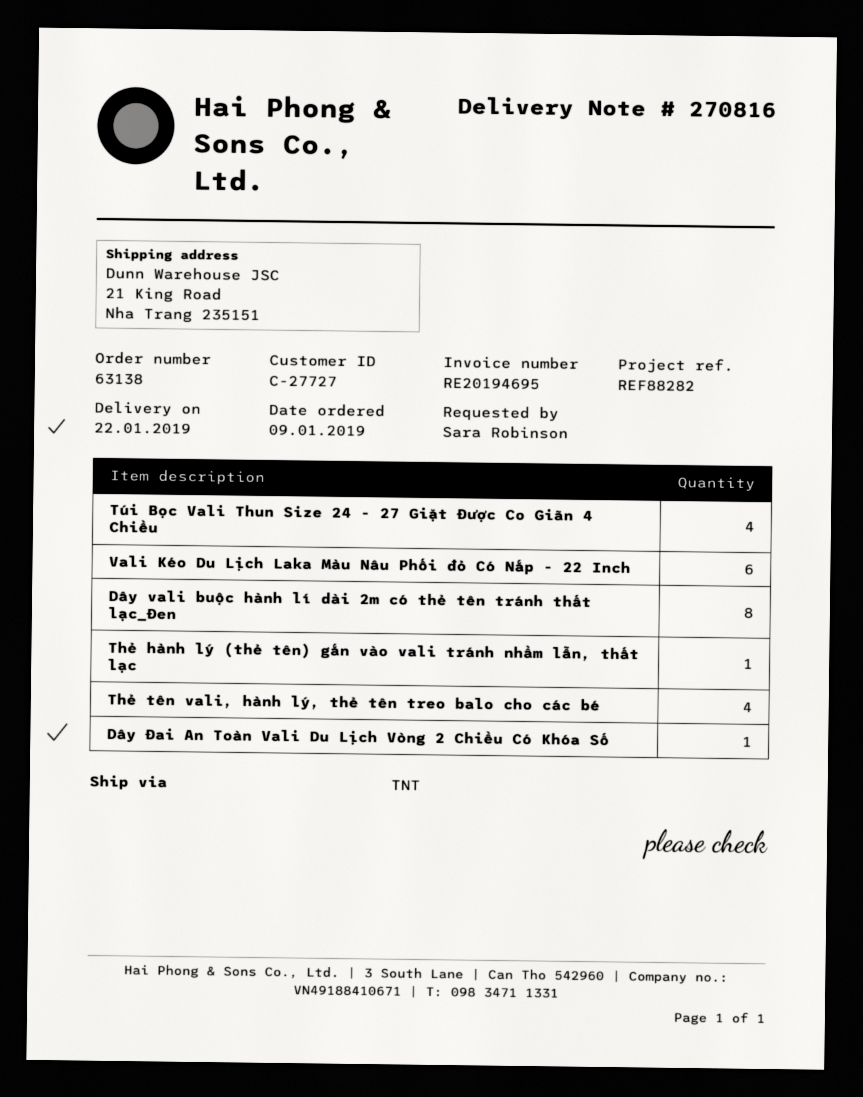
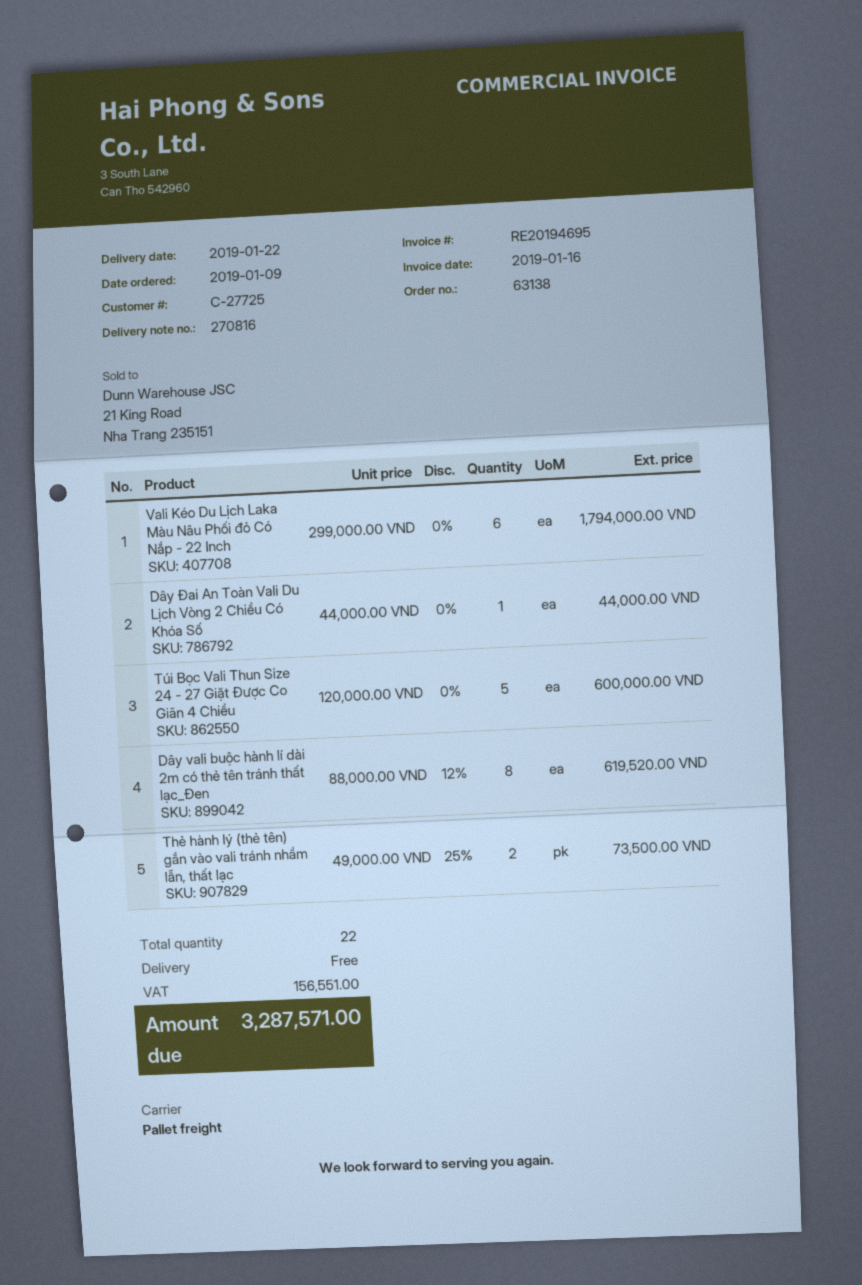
customer number: C-27727 -> C-27725
shipping method: TNT -> pallet freight
Túi Bọc Vali Thun Size 24 - 27 Giặt Được Co Giãn 4 Chiều: 4 -> 5
Thẻ hành lý (thẻ tên) gắn vào vali tránh nhầm lẫn, thất lạc: 1 -> 2
Thẻ tên vali, hành lý, thẻ tên treo balo cho các bé: 4 -> none

